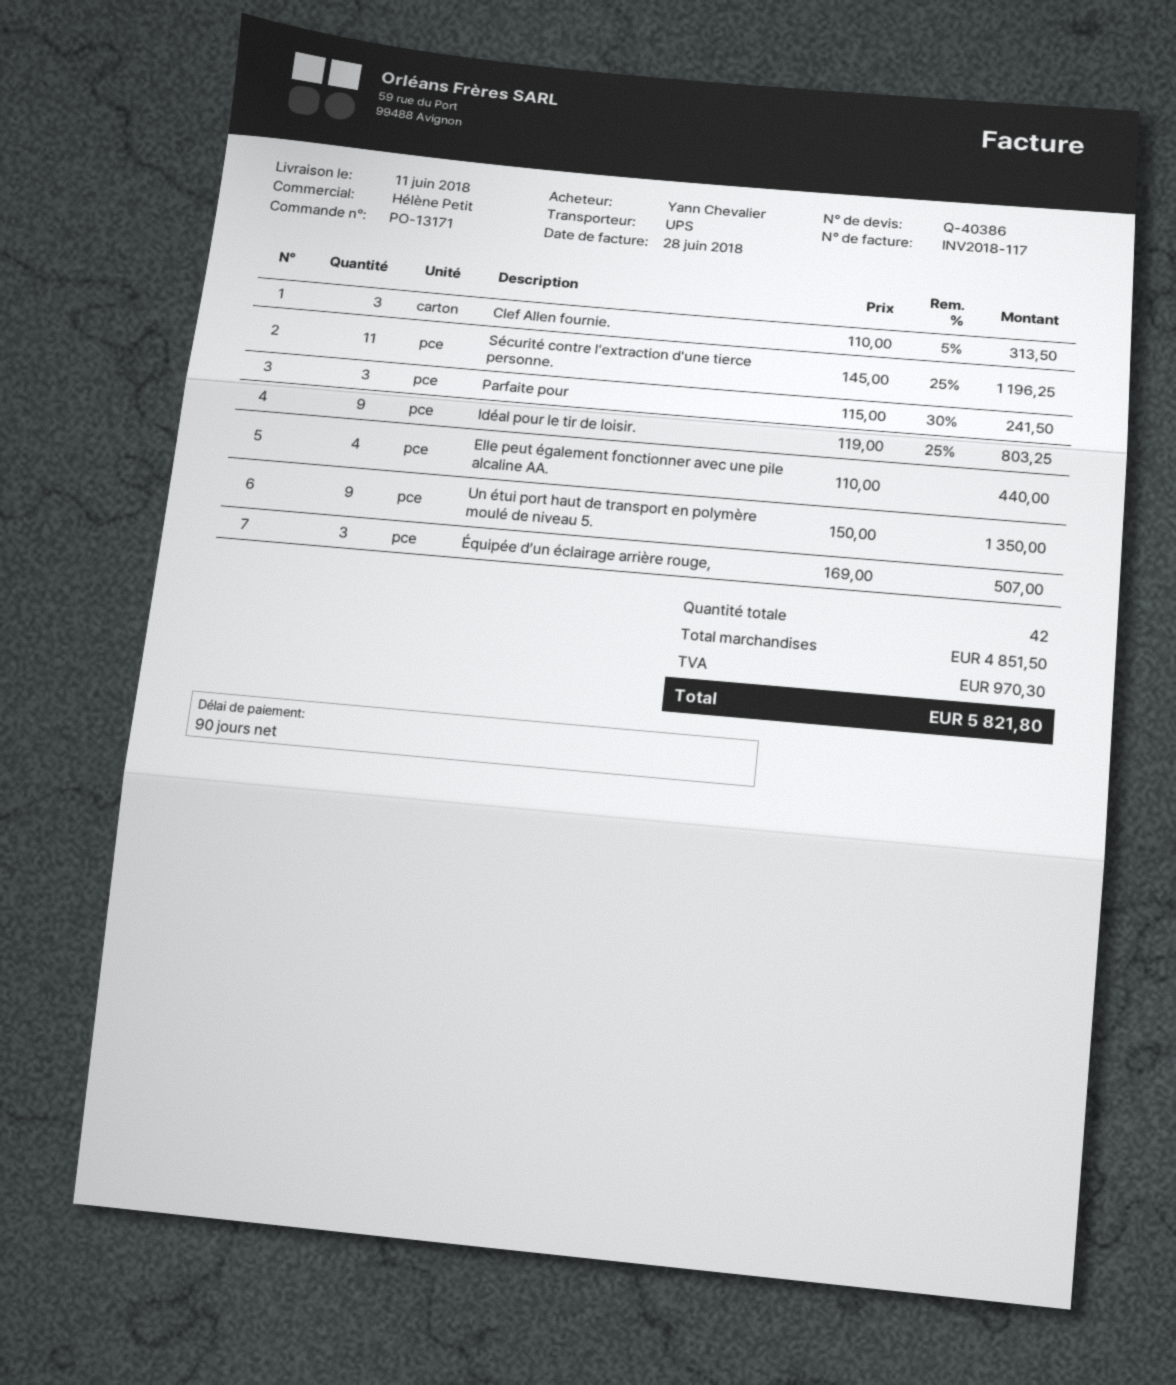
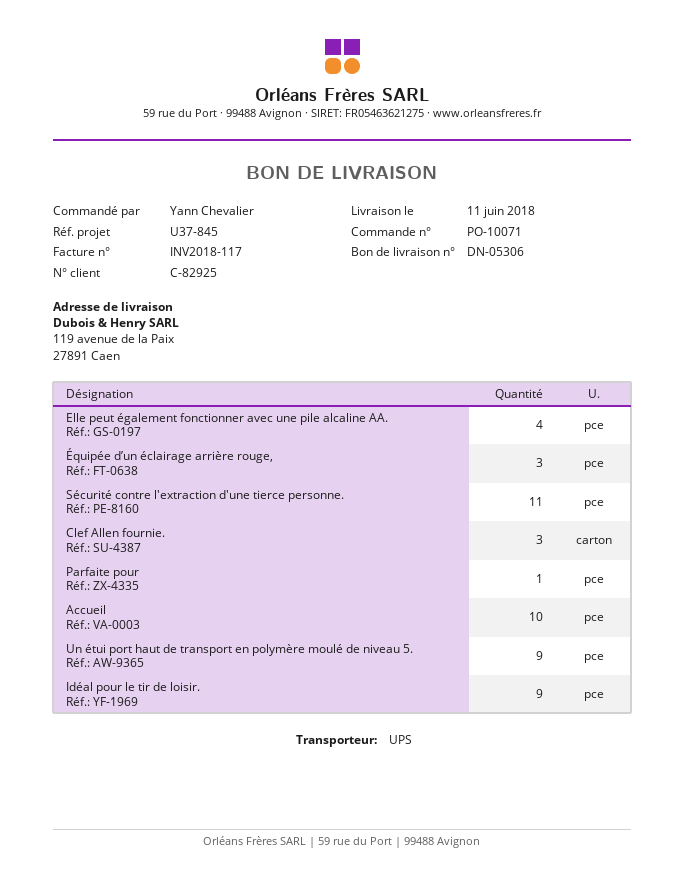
order number: PO-13171 -> PO-10071
Parfaite pour: 3 -> 1
Accueil: none -> 10

